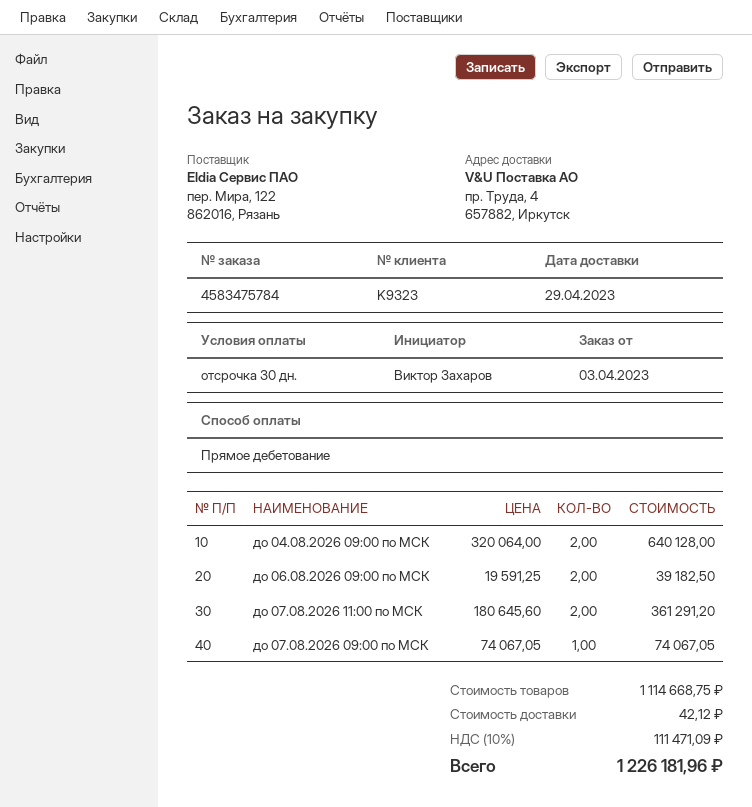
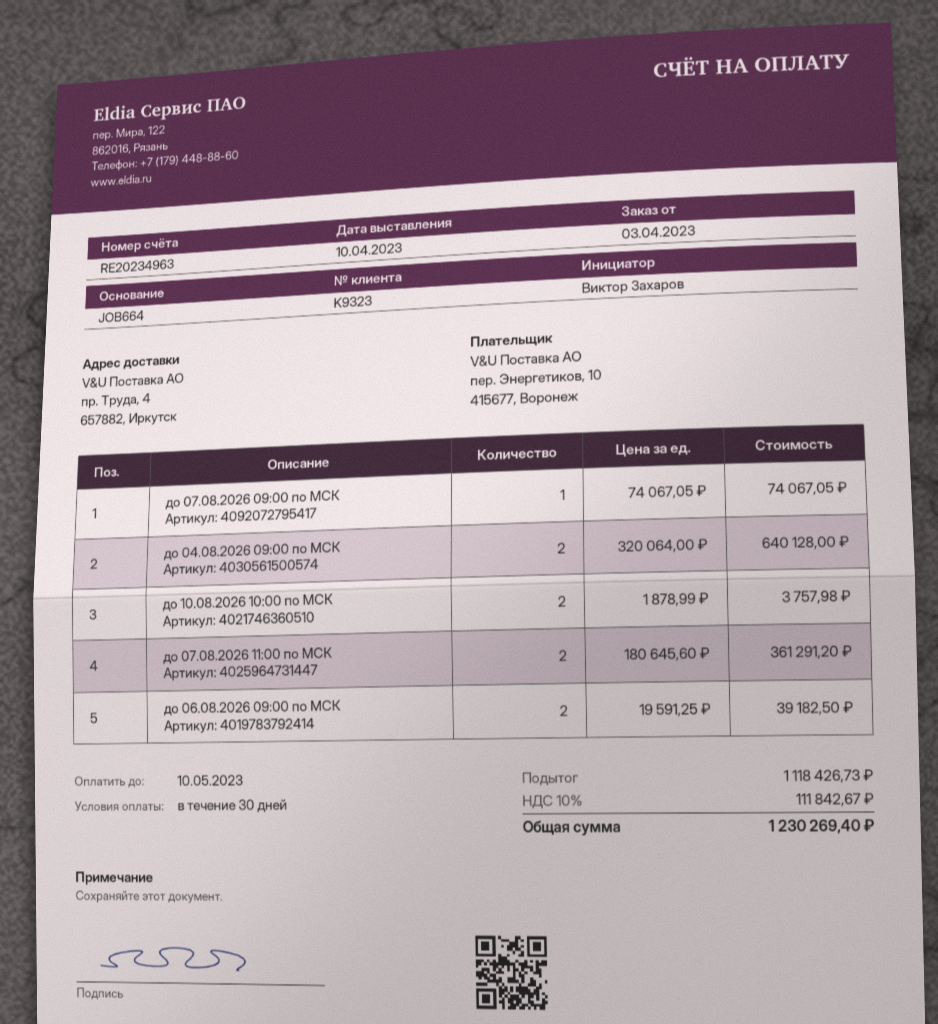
до 10.08.2026 10:00 по МСК: none -> 2 x 1878.99 = 3757.98
subtotal: 1114668.75 -> 1118426.73
shipping: 42.12 -> none
tax: 10% = 111471.09 -> 10% = 111842.67
total: 1226181.96 -> 1230269.40

